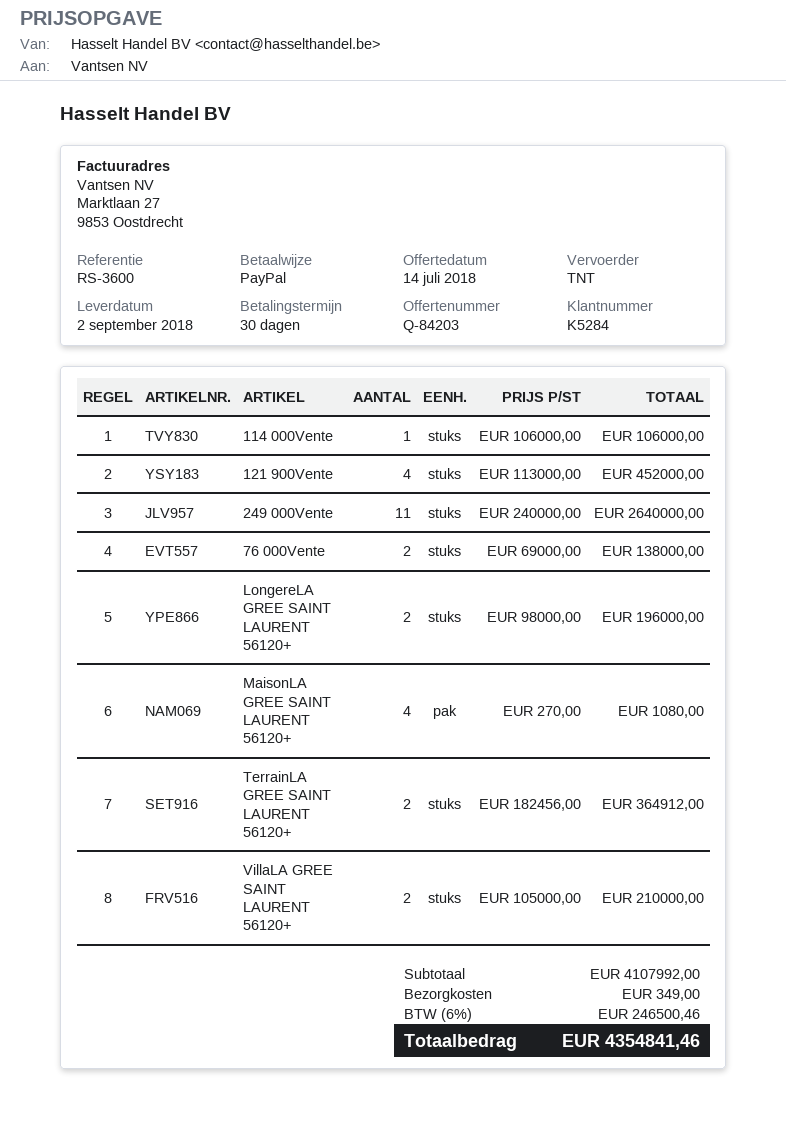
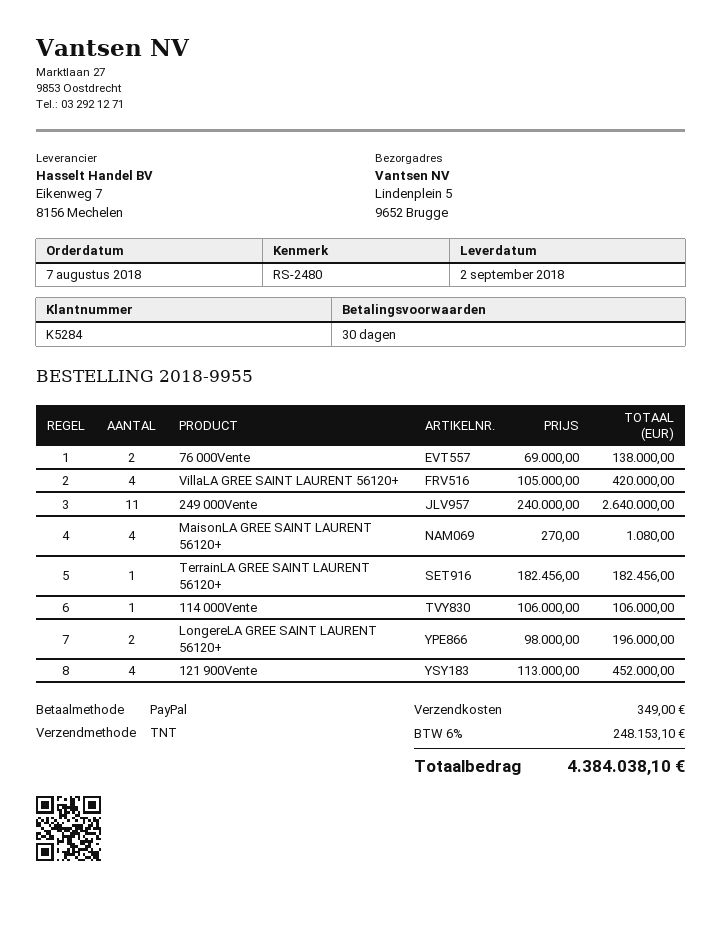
reference: RS-3600 -> RS-2480
TerrainLA GREE SAINT LAURENT 56120+: 2 x 182456.00 = 364912.00 -> 1 x 182456.00 = 182456.00
VillaLA GREE SAINT LAURENT 56120+: 2 x 105000.00 = 210000.00 -> 4 x 105000.00 = 420000.00
tax: 6% = 246500.46 -> 6% = 248153.10
total: 4354841.46 -> 4384038.10

